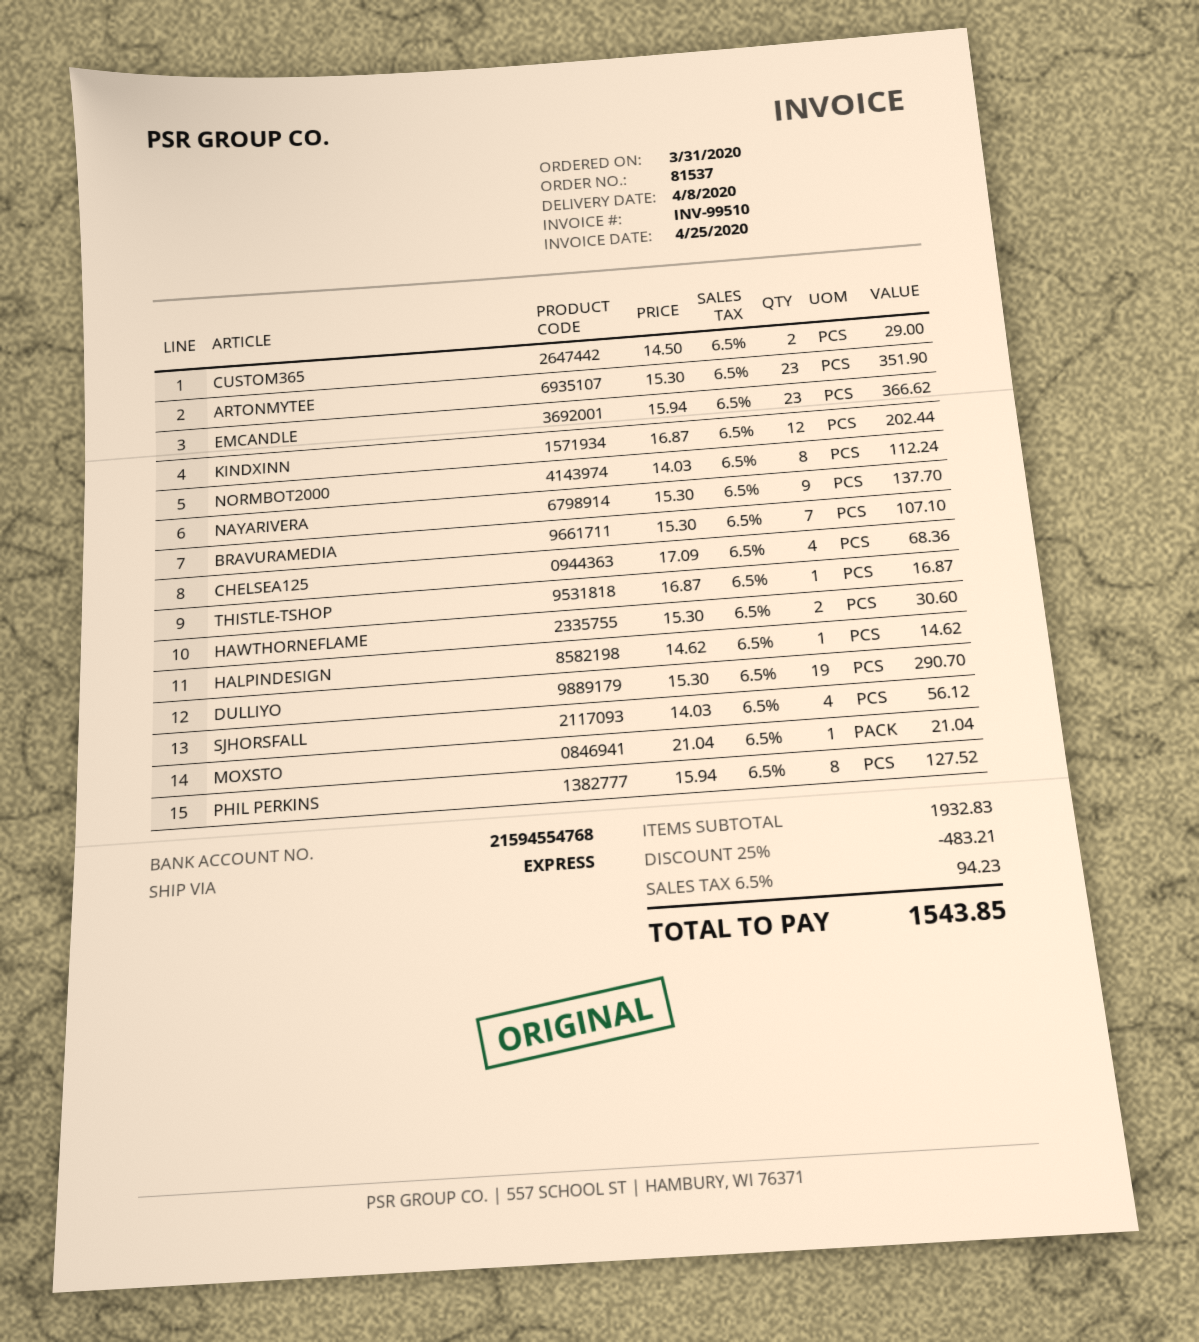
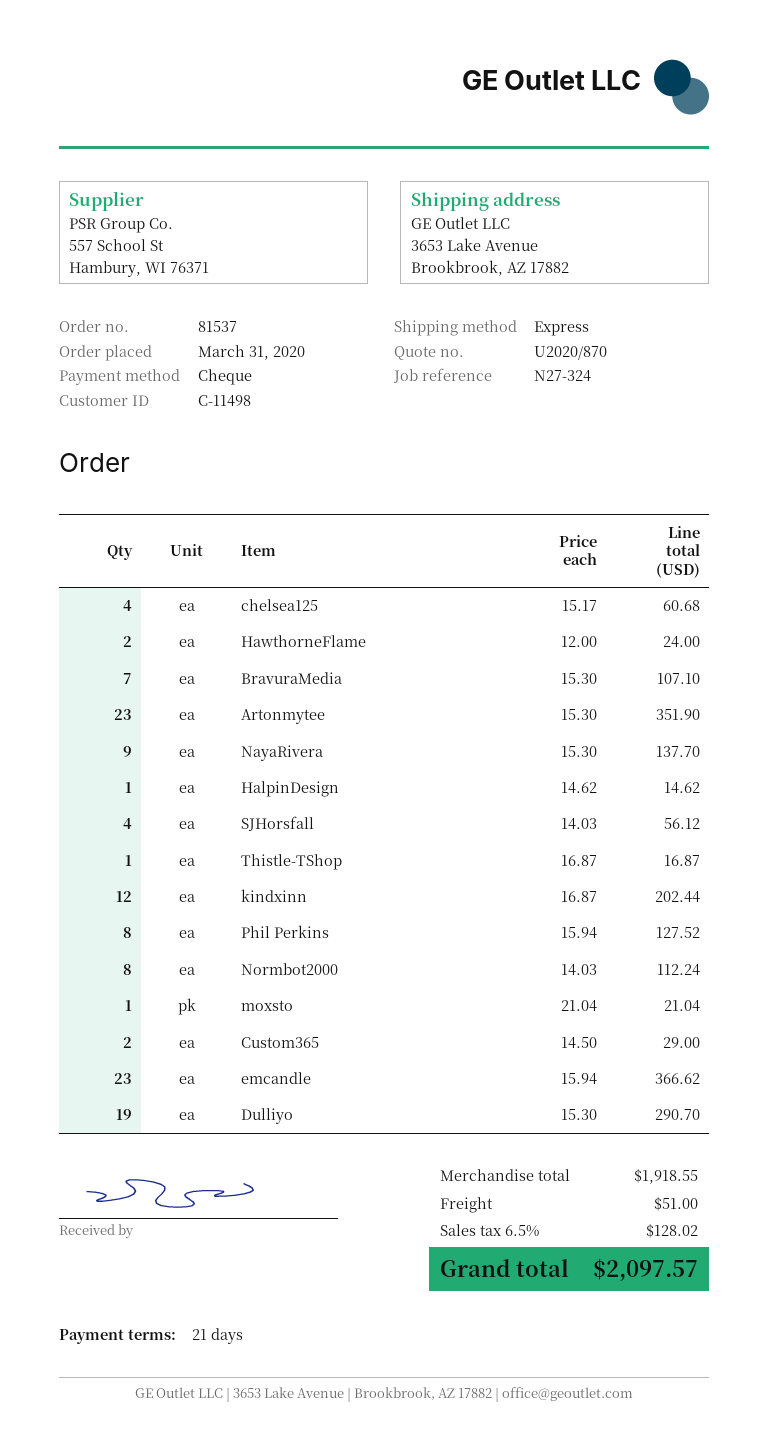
CHELSEA125: 4 x 17.09 = 68.36 -> 4 x 15.17 = 60.68
HAWTHORNEFLAME: 2 x 15.30 = 30.60 -> 2 x 12.00 = 24.00
subtotal: 1932.83 -> 1918.55
discount: 25% = 483.21 -> none
shipping: none -> 51.00
tax: 6.5% = 94.23 -> 6.5% = 128.02
total: 1543.85 -> 2097.57

